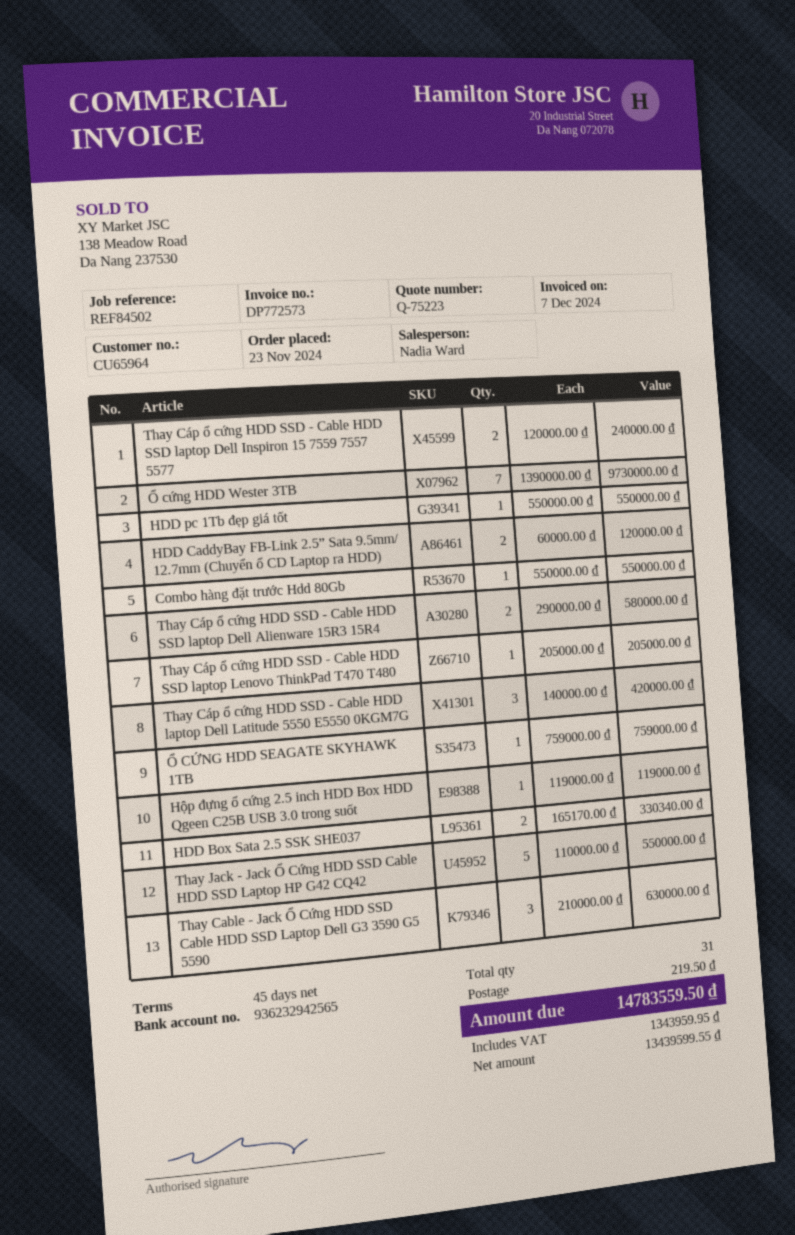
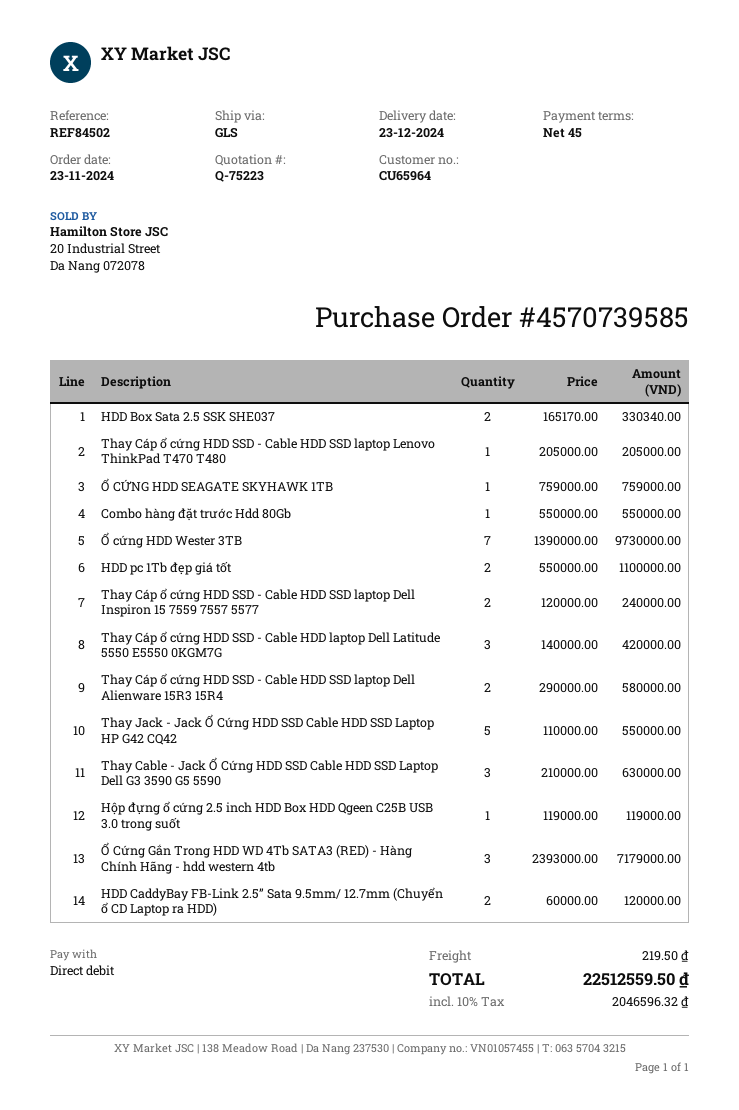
HDD pc 1Tb đẹp giá tốt: 1 x 550000.00 = 550000.00 -> 2 x 550000.00 = 1100000.00
Ổ Cứng Gắn Trong HDD WD 4Tb SATA3 (RED) - Hàng Chính Hãng - hdd western 4tb: none -> 3 x 2393000.00 = 7179000.00
tax: 1343959.95 -> 2046596.32
total: 14783559.50 -> 22512559.50

